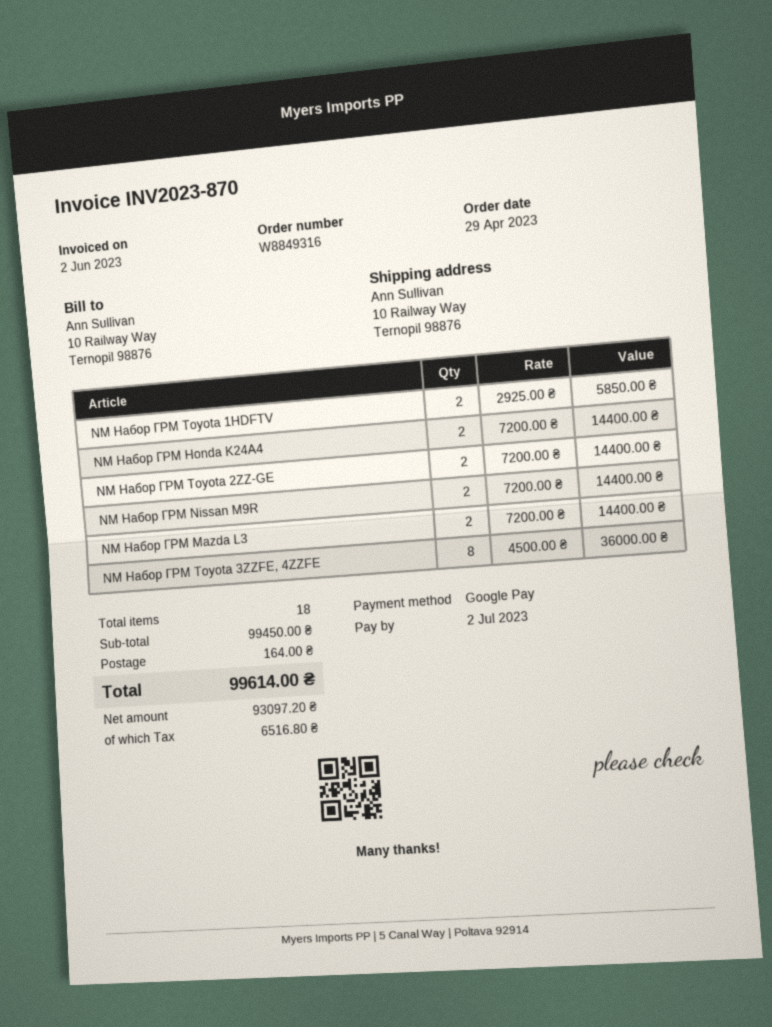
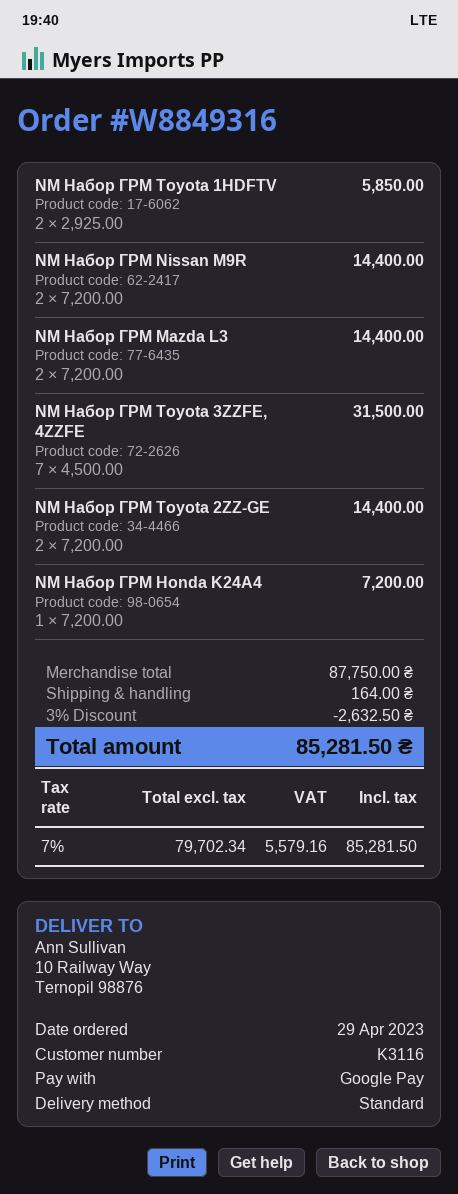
NM Набор ГРМ Honda K24A4: 2 x 7200.00 = 14400.00 -> 1 x 7200.00 = 7200.00
NM Набор ГРМ Toyota 3ZZFE, 4ZZFE: 8 x 4500.00 = 36000.00 -> 7 x 4500.00 = 31500.00
subtotal: 99450.00 -> 87750.00
discount: none -> 3% = 2632.50
net: 93097.20 -> 79702.34
tax: 6516.80 -> 5579.16
total: 99614.00 -> 85281.50

